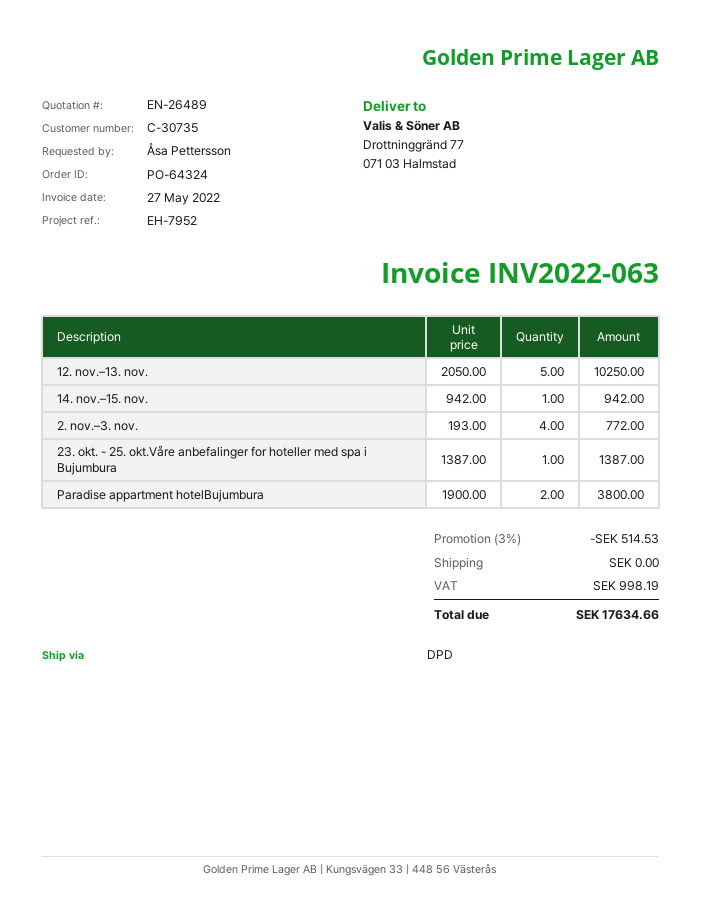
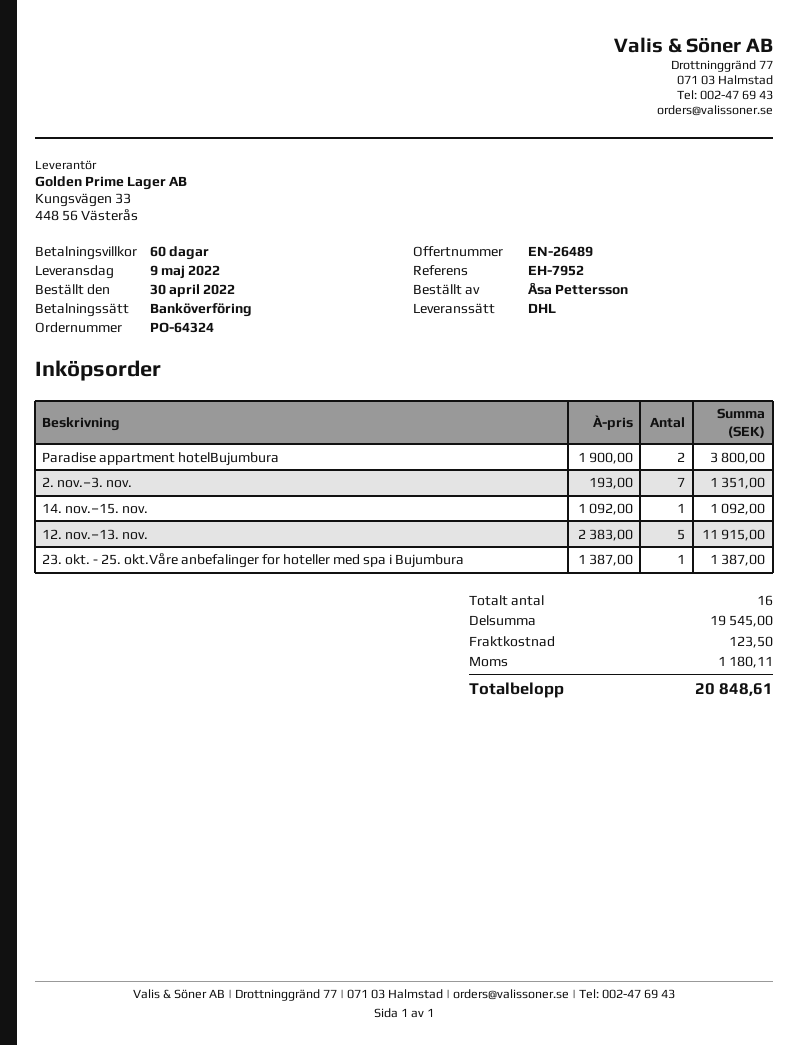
shipping method: DPD -> DHL
12. nov.–13. nov.: 5 x 2050.00 = 10250.00 -> 5 x 2383.00 = 11915.00
14. nov.–15. nov.: 1 x 942.00 = 942.00 -> 1 x 1092.00 = 1092.00
2. nov.–3. nov.: 4 x 193.00 = 772.00 -> 7 x 193.00 = 1351.00
discount: 3% = 514.53 -> none
shipping: 0.00 -> 123.50
tax: 998.19 -> 1180.11
total: 17634.66 -> 20848.61

